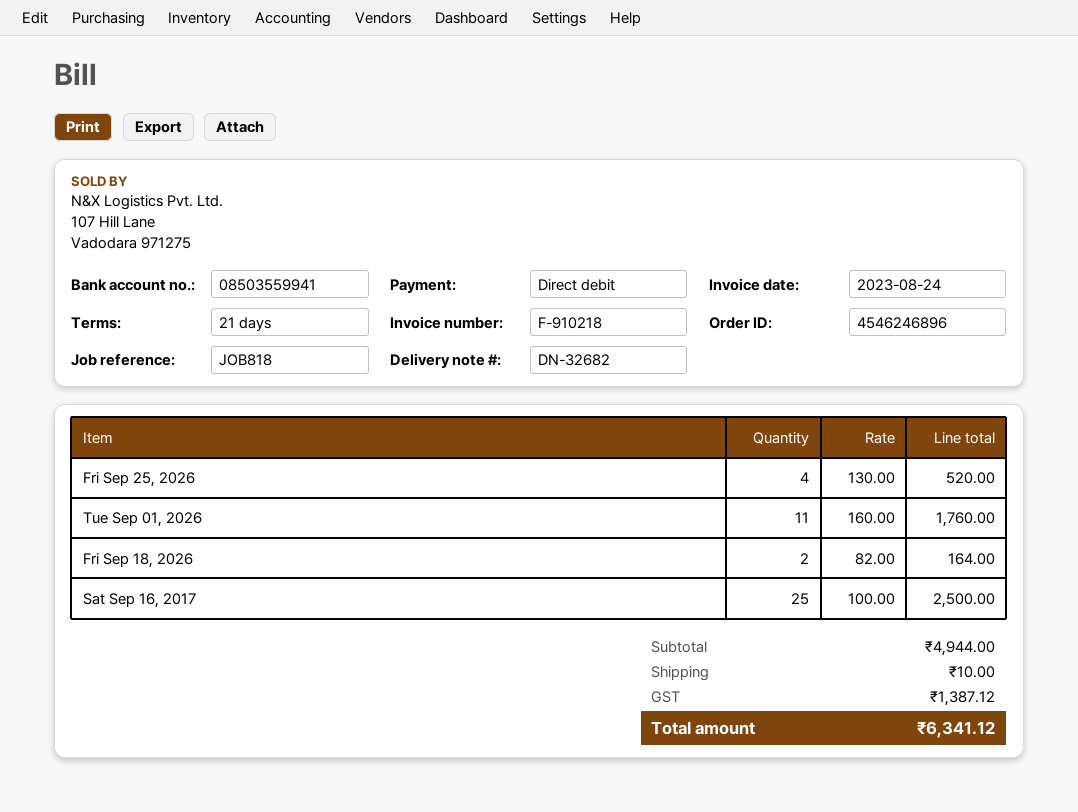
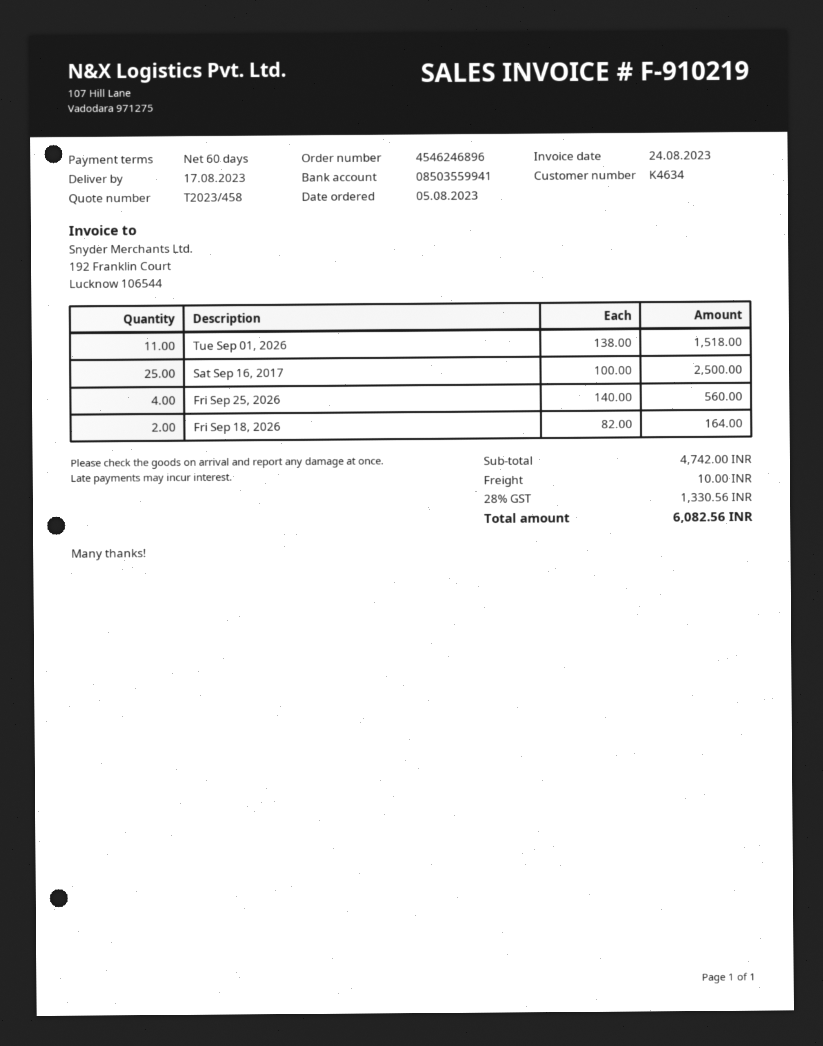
invoice number: F-910218 -> F-910219
payment terms: 21 days -> 60 days
Fri Sep 25, 2026: 4 x 130.00 = 520.00 -> 4 x 140.00 = 560.00
Tue Sep 01, 2026: 11 x 160.00 = 1760.00 -> 11 x 138.00 = 1518.00
subtotal: 4944.00 -> 4742.00
tax: 1387.12 -> 1330.56
total: 6341.12 -> 6082.56

